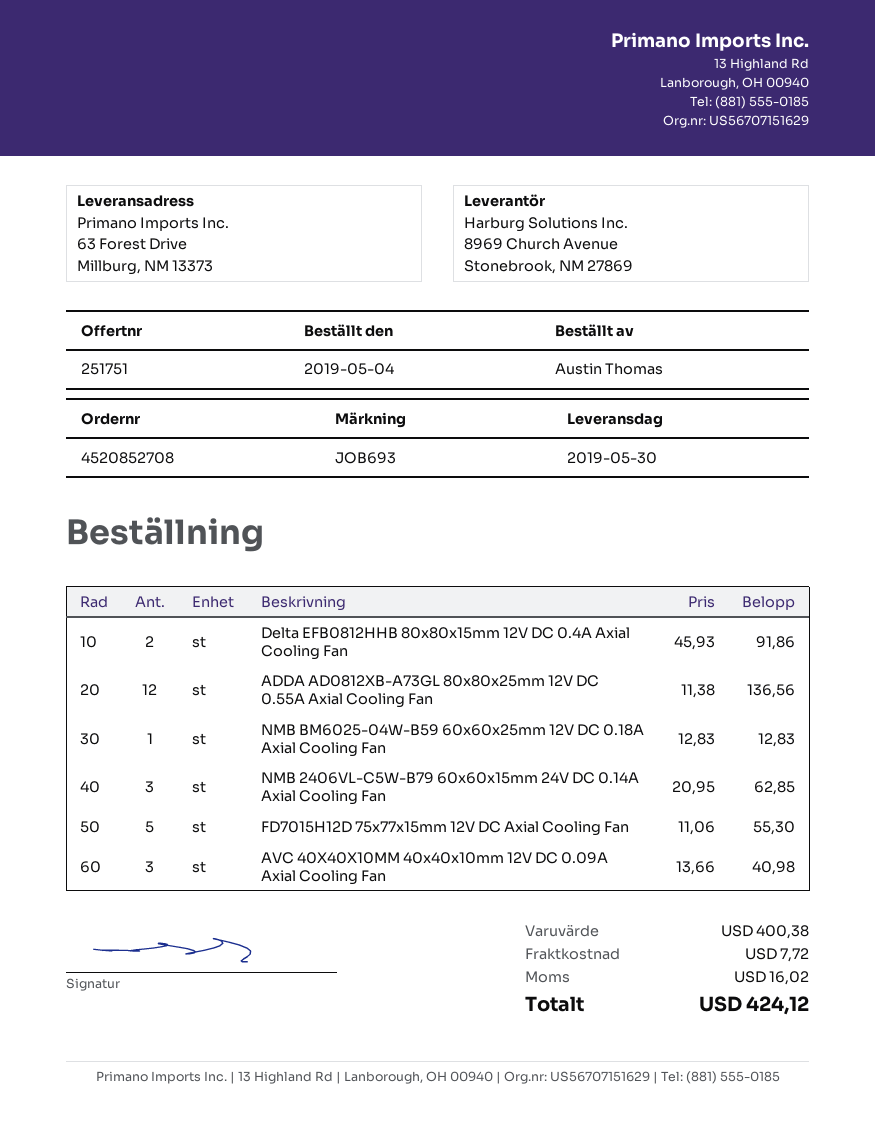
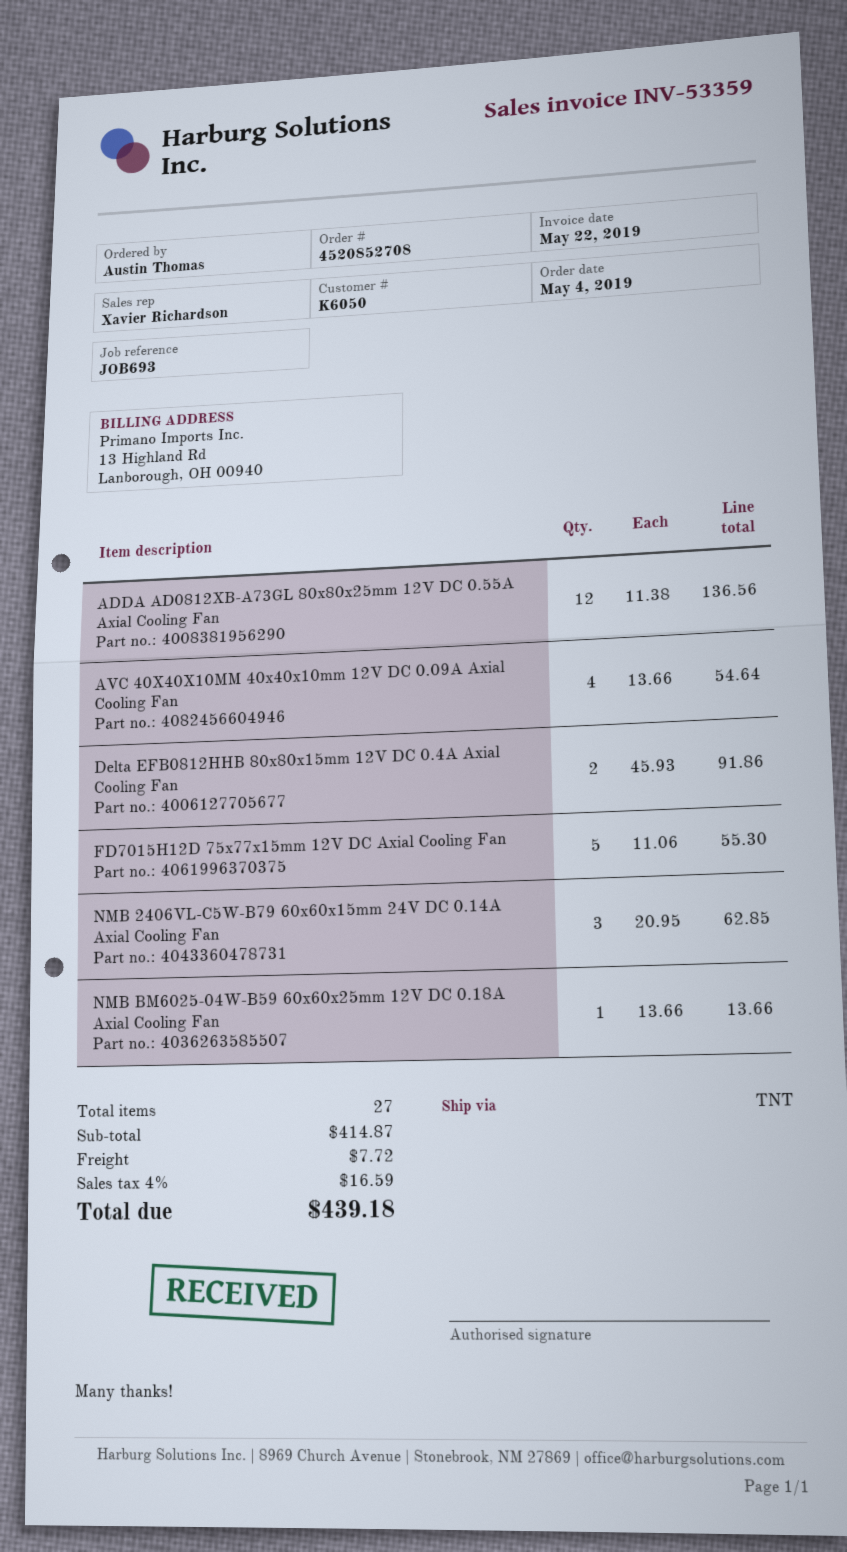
NMB BM6025-04W-B59 60x60x25mm 12V DC 0.18A Axial Cooling Fan: 1 x 12.83 = 12.83 -> 1 x 13.66 = 13.66
AVC 40X40X10MM 40x40x10mm 12V DC 0.09A Axial Cooling Fan: 3 x 13.66 = 40.98 -> 4 x 13.66 = 54.64
subtotal: 400.38 -> 414.87
tax: 16.02 -> 16.59
total: 424.12 -> 439.18

